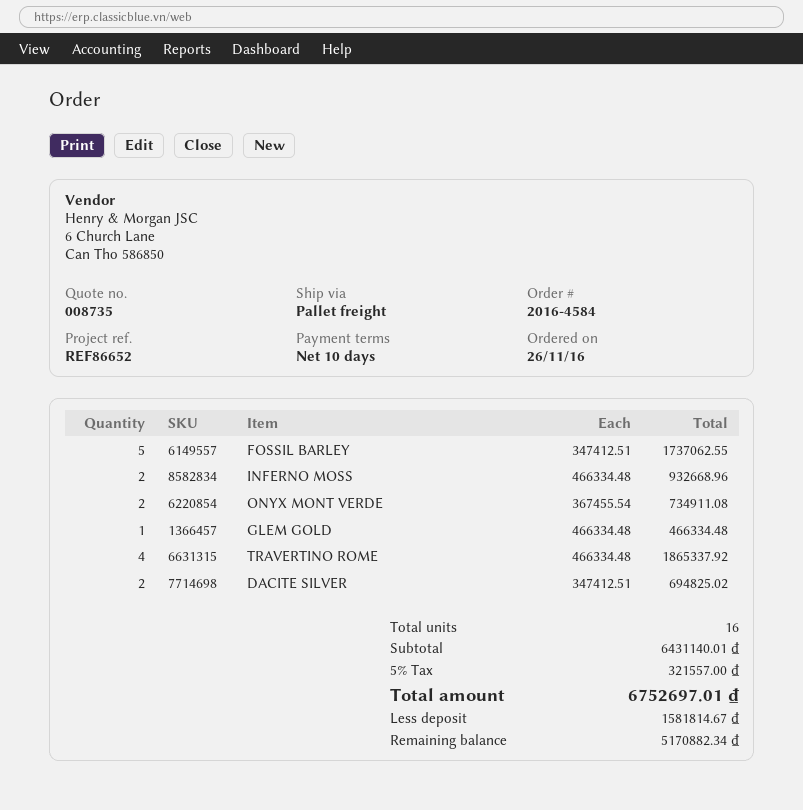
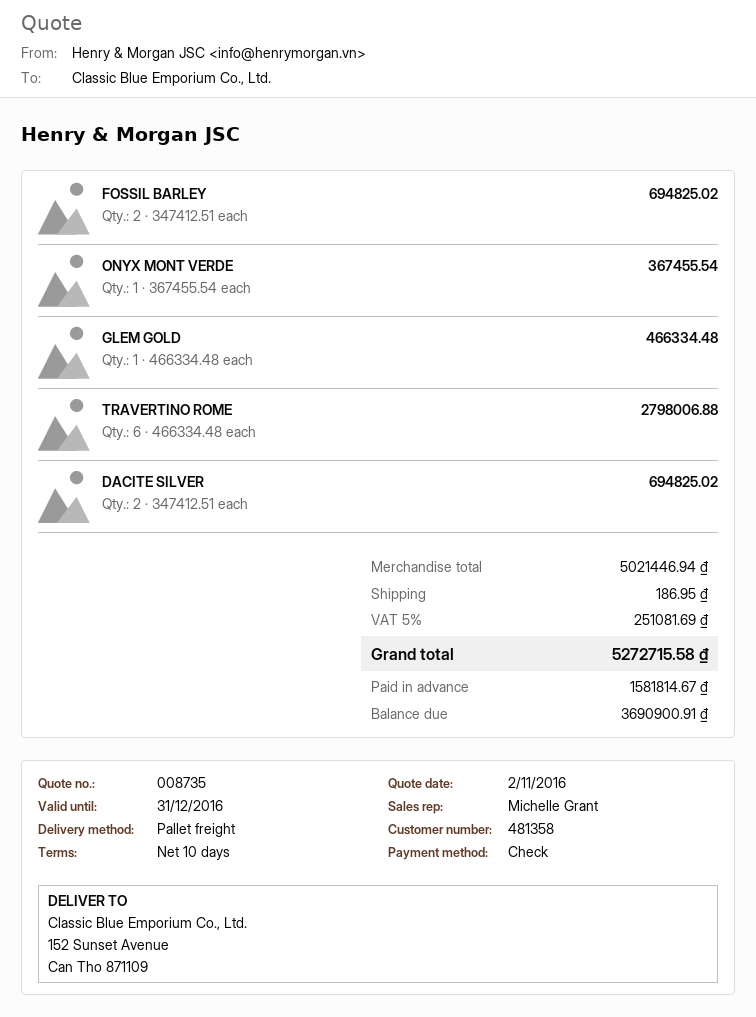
FOSSIL BARLEY: 5 x 347412.51 = 1737062.55 -> 2 x 347412.51 = 694825.02
INFERNO MOSS: 2 x 466334.48 = 932668.96 -> none
ONYX MONT VERDE: 2 x 367455.54 = 734911.08 -> 1 x 367455.54 = 367455.54
TRAVERTINO ROME: 4 x 466334.48 = 1865337.92 -> 6 x 466334.48 = 2798006.88
subtotal: 6431140.01 -> 5021446.94
shipping: none -> 186.95
tax: 5% = 321557.00 -> 5% = 251081.69
total: 6752697.01 -> 5272715.58
balance: 5170882.34 -> 3690900.91

